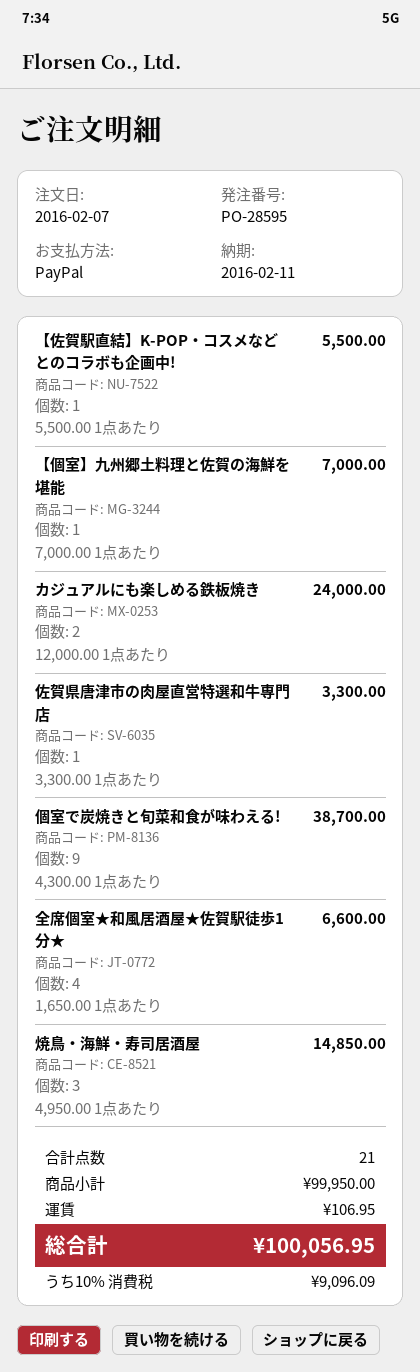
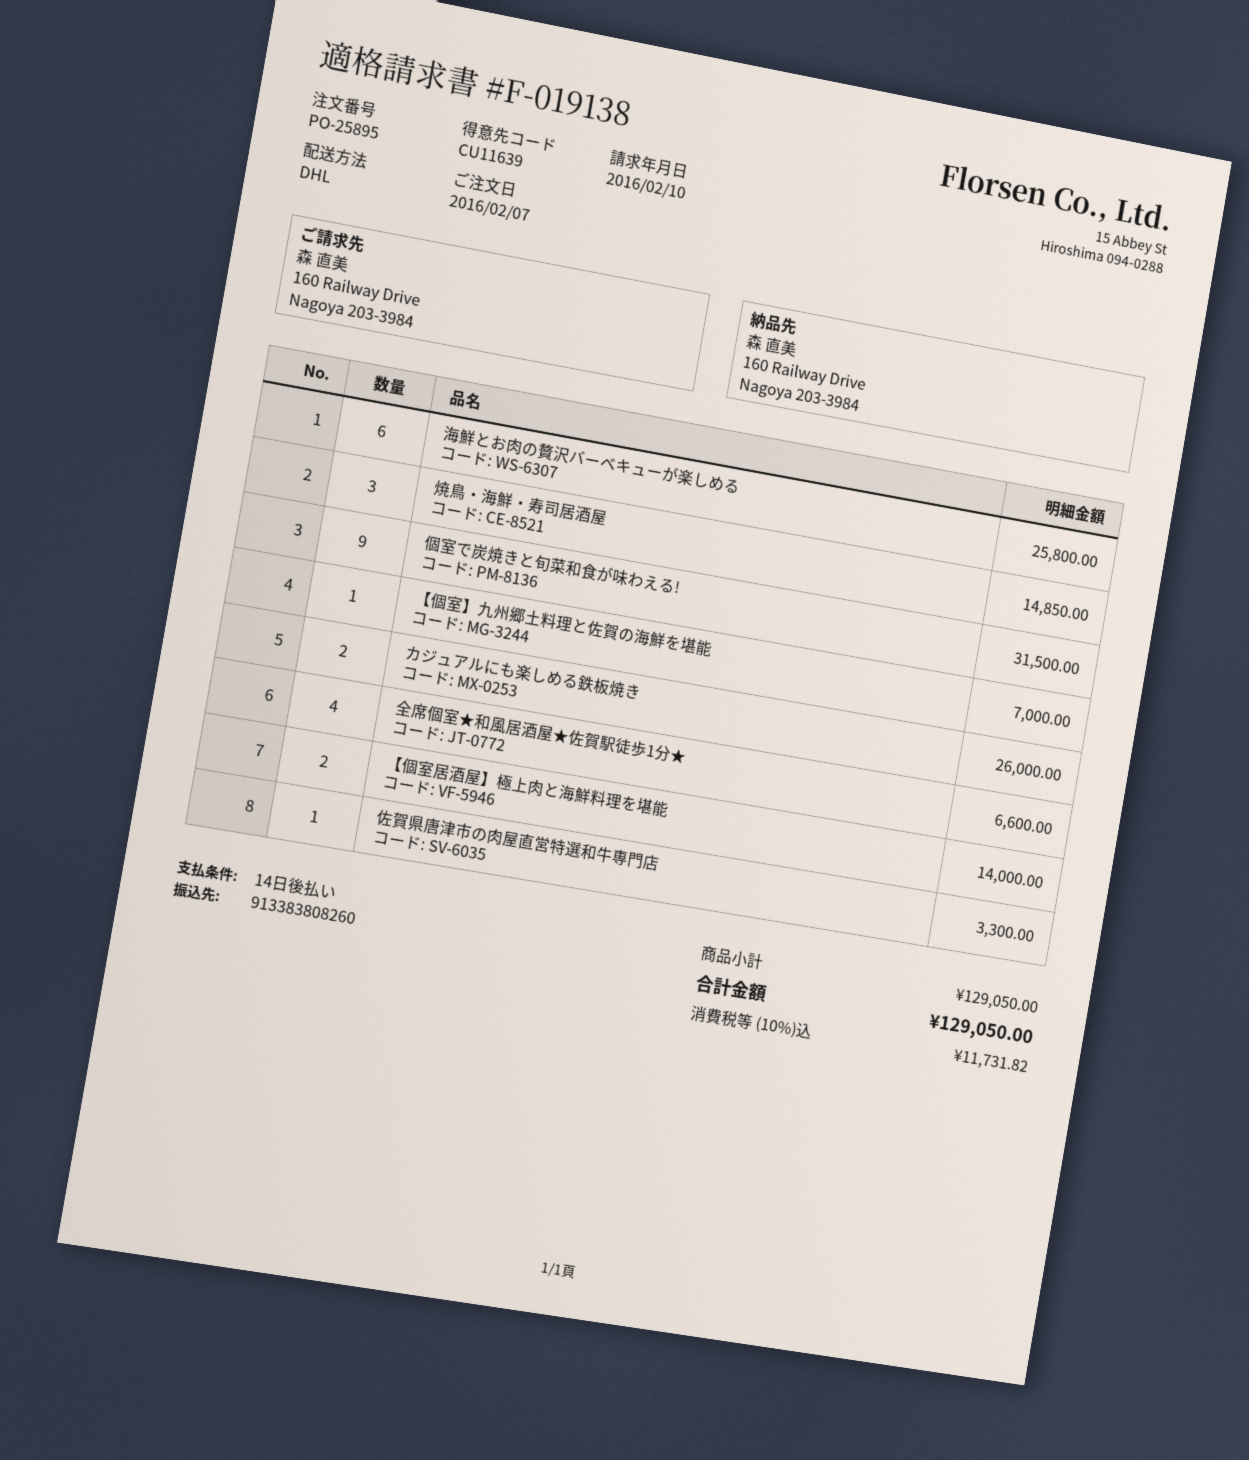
order number: PO-28595 -> PO-25895
【佐賀駅直結】K-POP・コスメなどとのコラボも企画中!: 1 for 5500.00 -> none
カジュアルにも楽しめる鉄板焼き: 2 for 24000.00 -> 2 for 26000.00
個室で炭焼きと旬菜和食が味わえる!: 9 for 38700.00 -> 9 for 31500.00
海鮮とお肉の贅沢バーベキューが楽しめる: none -> 6 for 25800.00
【個室居酒屋】極上肉と海鮮料理を堪能: none -> 2 for 14000.00
subtotal: 99950.00 -> 129050.00
shipping: 106.95 -> none
tax: 10% = 9096.09 -> 10% = 11731.82
total: 100056.95 -> 129050.00

